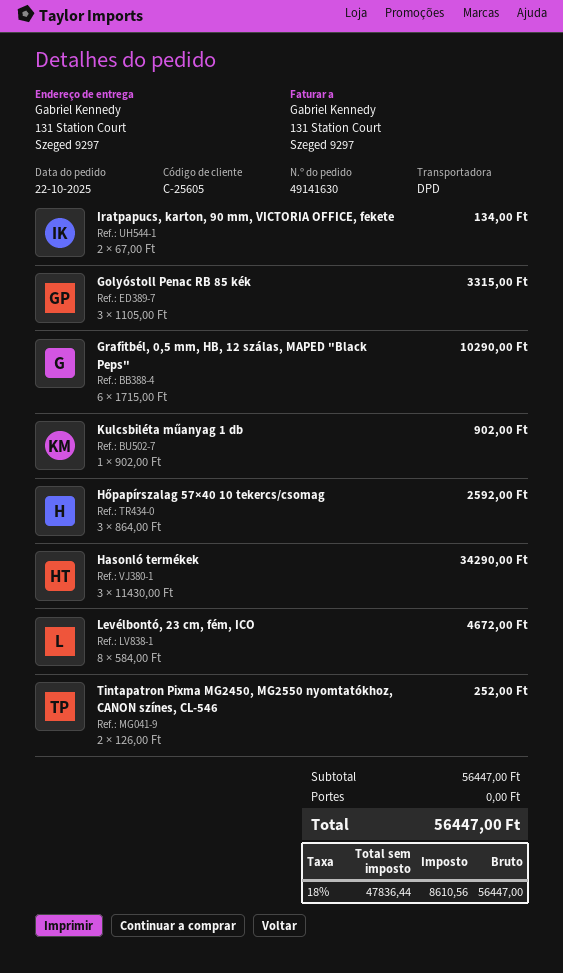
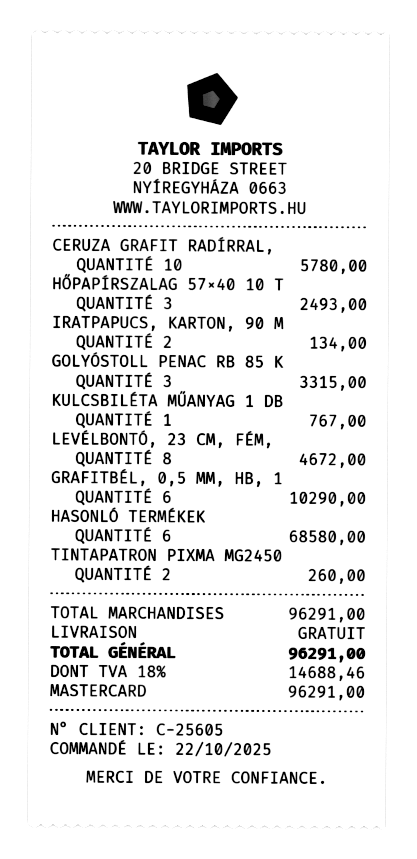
Kulcsbiléta műanyag 1 db: 1 for 902.00 -> 1 for 767.00
Hőpapírszalag 57×40 10 tekercs/csomag: 3 for 2592.00 -> 3 for 2493.00
Hasonló termékek: 3 for 34290.00 -> 6 for 68580.00
Tintapatron Pixma MG2450, MG2550 nyomtatókhoz, CANON színes, CL-546: 2 for 252.00 -> 2 for 260.00
CERUZA GRAFIT RADÍRRAL,: none -> 10 for 5780.00
subtotal: 56447.00 -> 96291.00
tax: 18% = 8610.56 -> 18% = 14688.46
total: 56447.00 -> 96291.00

